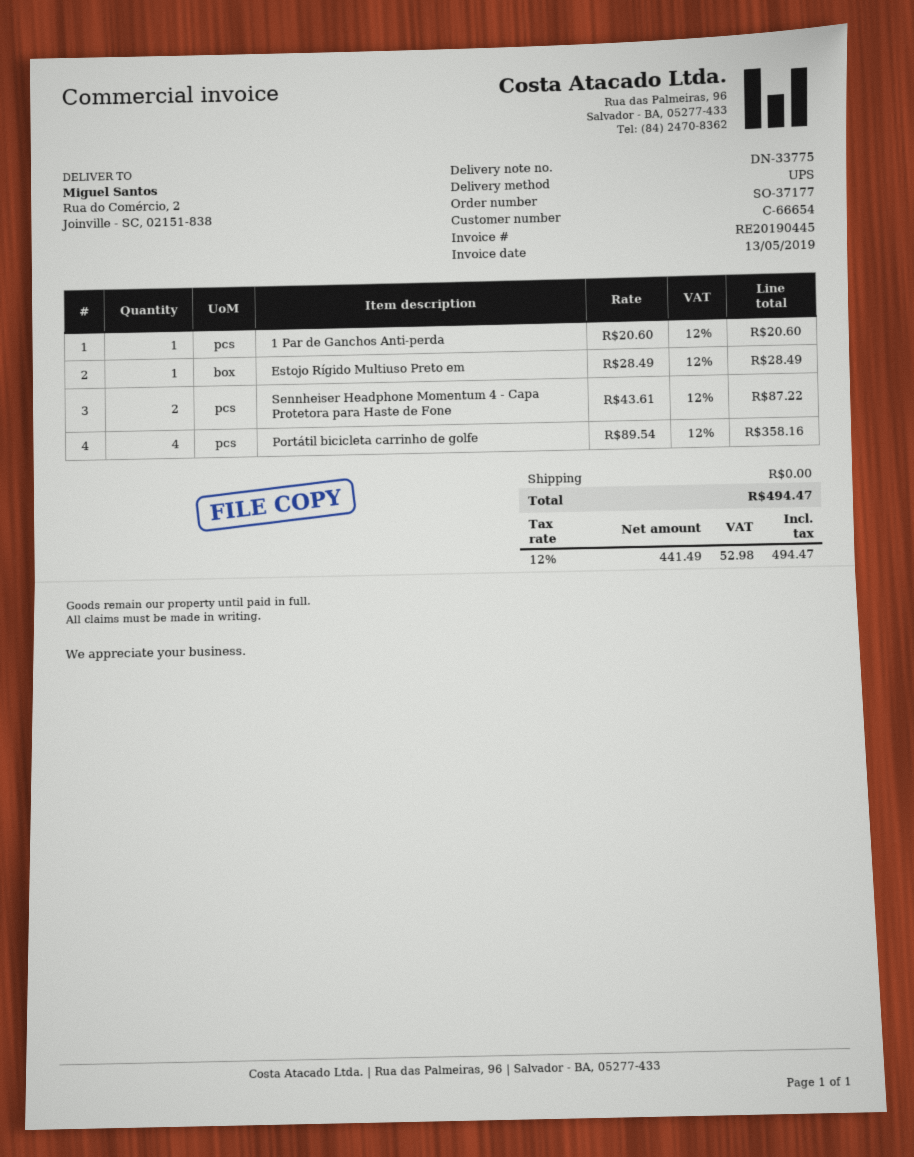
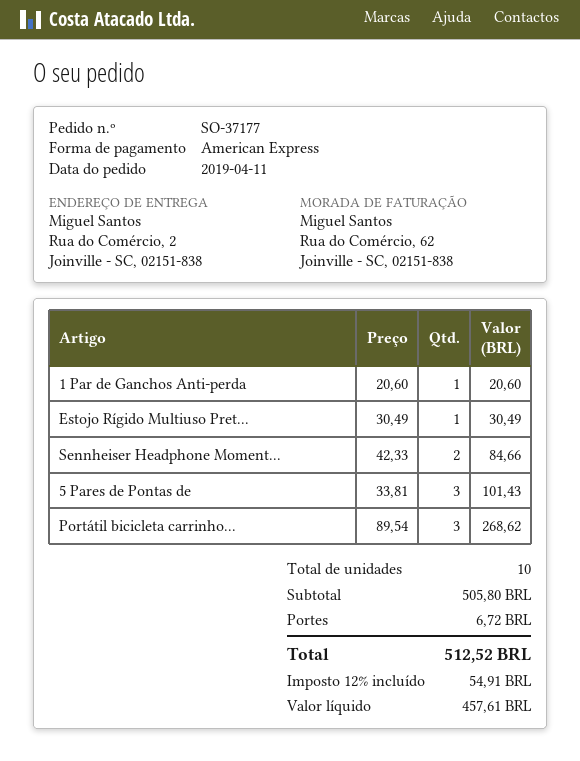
Estojo Rígido Multiuso Preto em: 1 x 28.49 = 28.49 -> 1 x 30.49 = 30.49
Sennheiser Headphone Momentum 4 - Capa Protetora para Haste de Fone: 2 x 43.61 = 87.22 -> 2 x 42.33 = 84.66
Portátil bicicleta carrinho de golfe: 4 x 89.54 = 358.16 -> 3 x 89.54 = 268.62
5 Pares de Pontas de: none -> 3 x 33.81 = 101.43
shipping: 0.00 -> 6.72
net: 441.49 -> 457.61
tax: 12% = 52.98 -> 12% = 54.91
total: 494.47 -> 512.52

